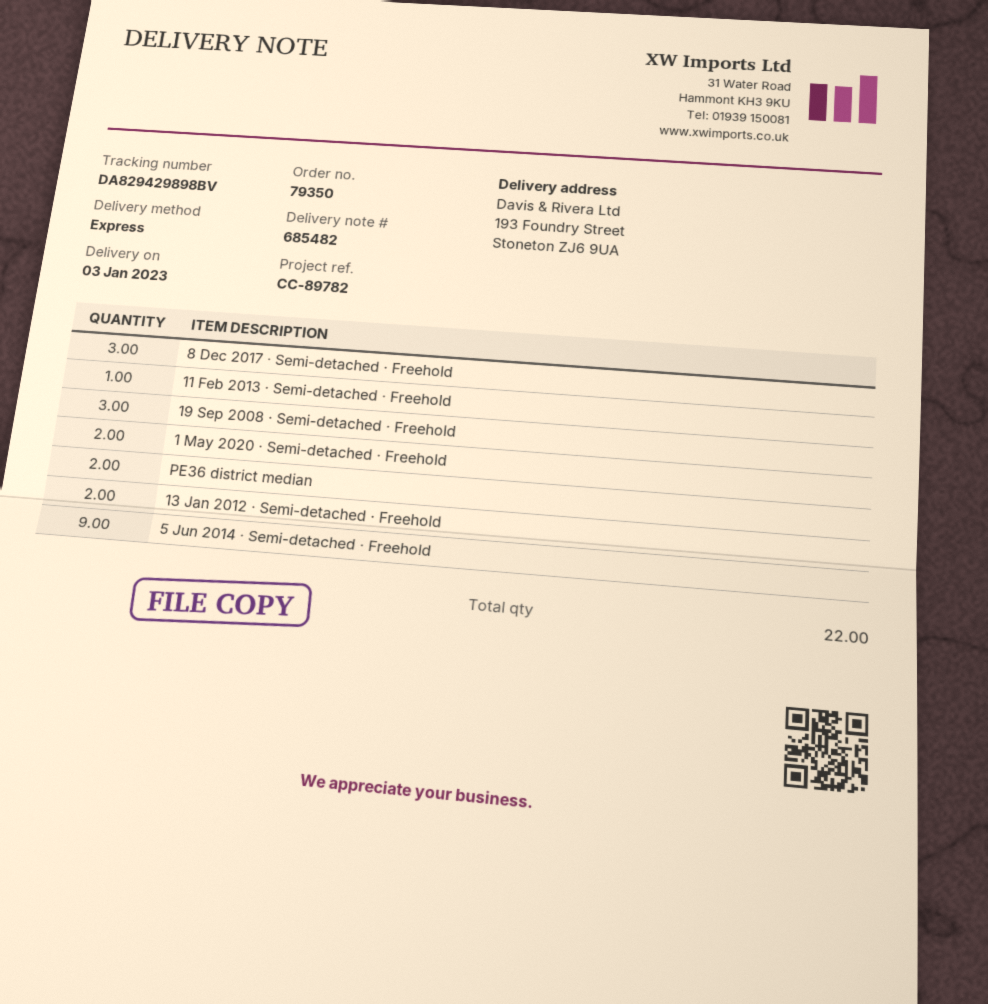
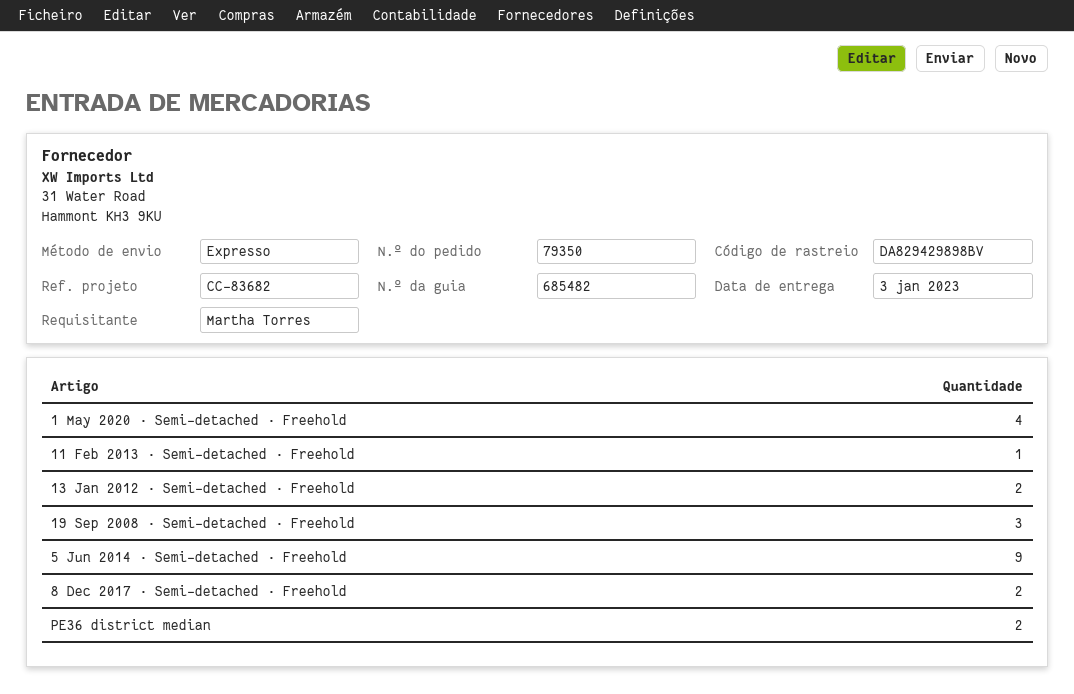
reference: CC-89782 -> CC-83682
8 Dec 2017 · Semi-detached · Freehold: 3 -> 2
1 May 2020 · Semi-detached · Freehold: 2 -> 4

